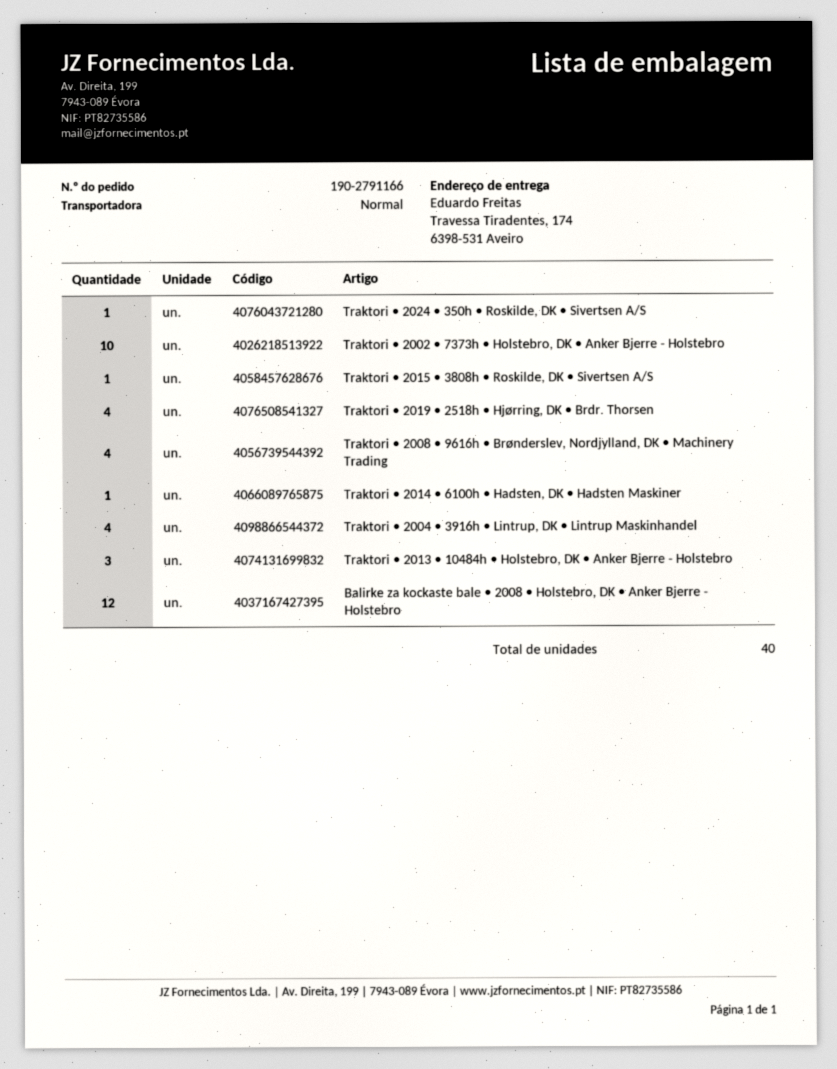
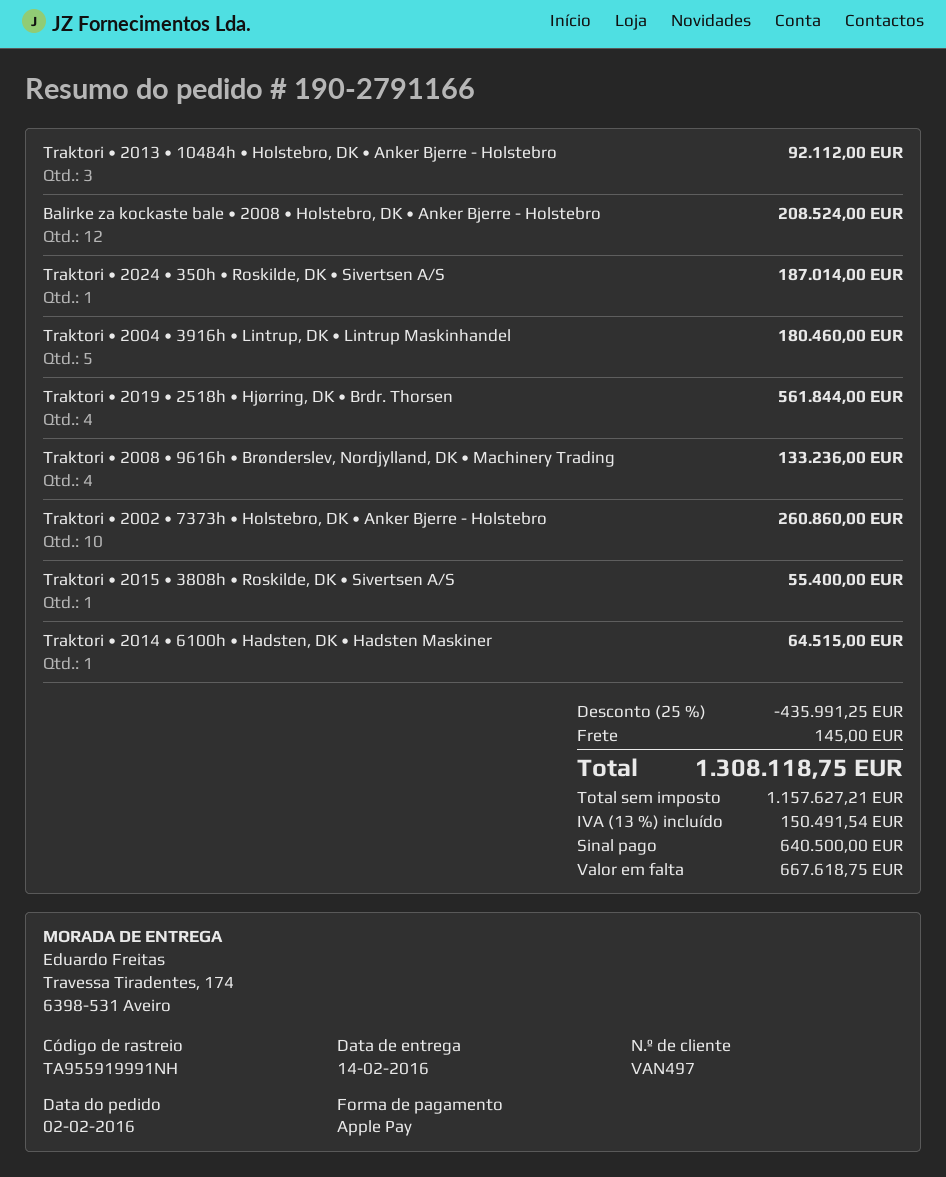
Traktori • 2004 • 3916h • Lintrup, DK • Lintrup Maskinhandel: 4 -> 5

